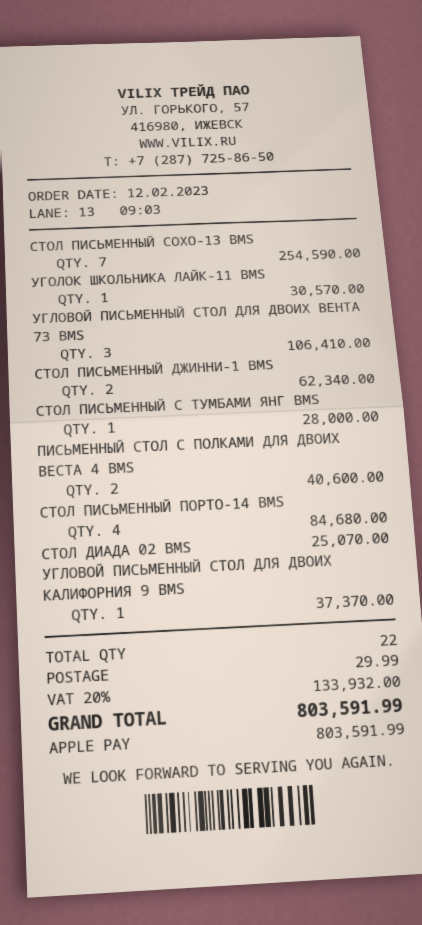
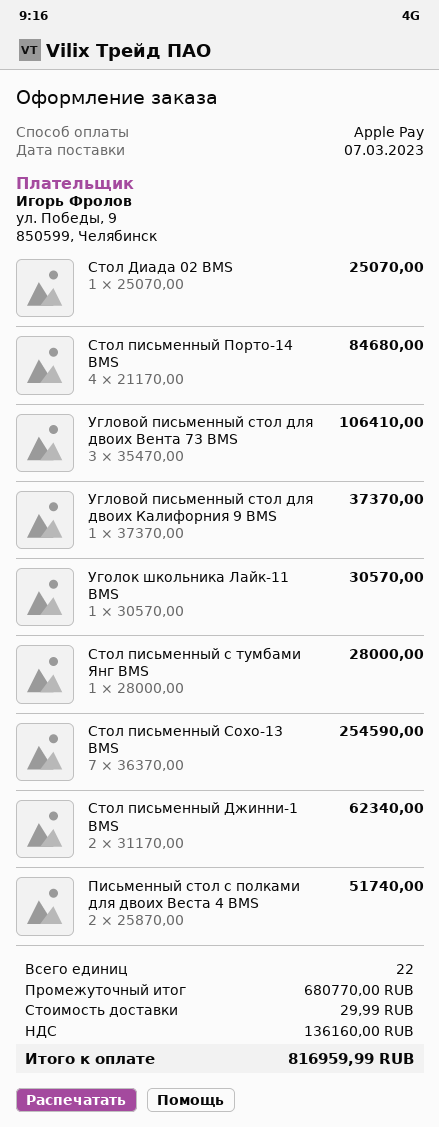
ПИСЬМЕННЫЙ СТОЛ С ПОЛКАМИ ДЛЯ ДВОИХ ВЕСТА 4 BMS: 2 for 40600.00 -> 2 for 51740.00
tax: 133932.00 -> 136160.00
total: 803591.99 -> 816959.99

